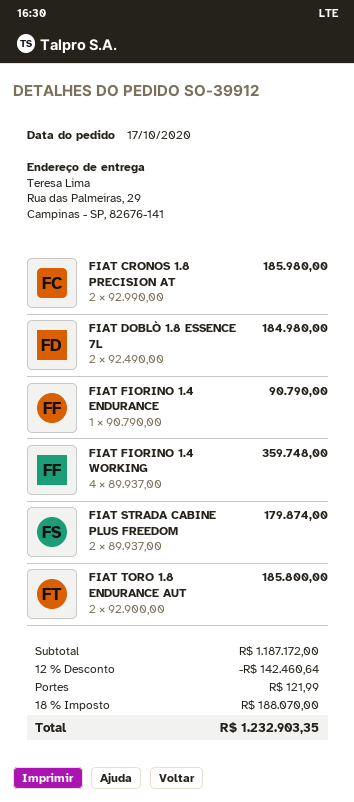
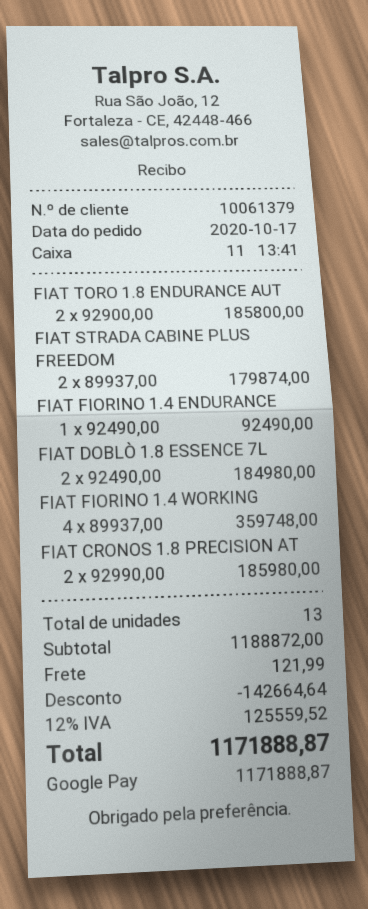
FIAT FIORINO 1.4 ENDURANCE: 1 x 90790.00 = 90790.00 -> 1 x 92490.00 = 92490.00
subtotal: 1187172.00 -> 1188872.00
discount: 142460.64 -> 142664.64
tax: 18% = 188070.00 -> 12% = 125559.52
total: 1232903.35 -> 1171888.87

